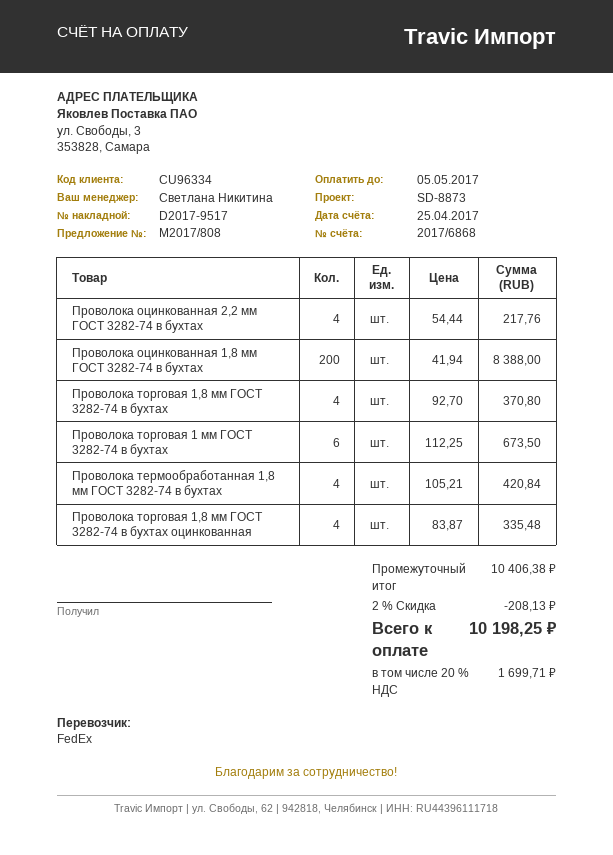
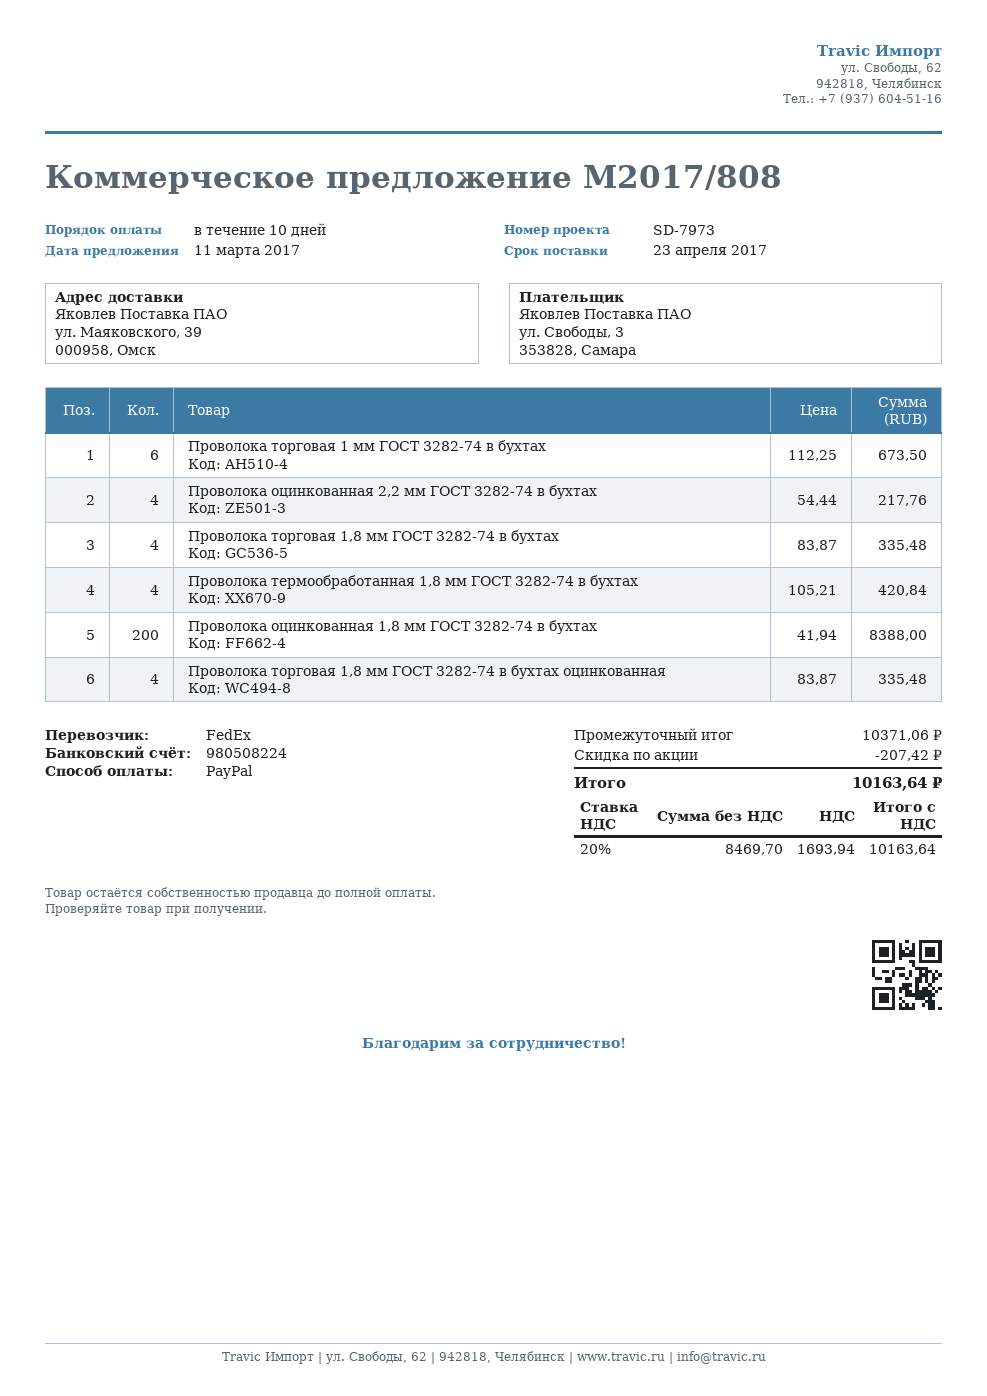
reference: SD-8873 -> SD-7973
Проволока торговая 1,8 мм ГОСТ 3282-74 в бухтах: 4 x 92.70 = 370.80 -> 4 x 83.87 = 335.48
subtotal: 10406.38 -> 10371.06
discount: 208.13 -> 207.42
tax: 20% = 1699.71 -> 20% = 1693.94
total: 10198.25 -> 10163.64

